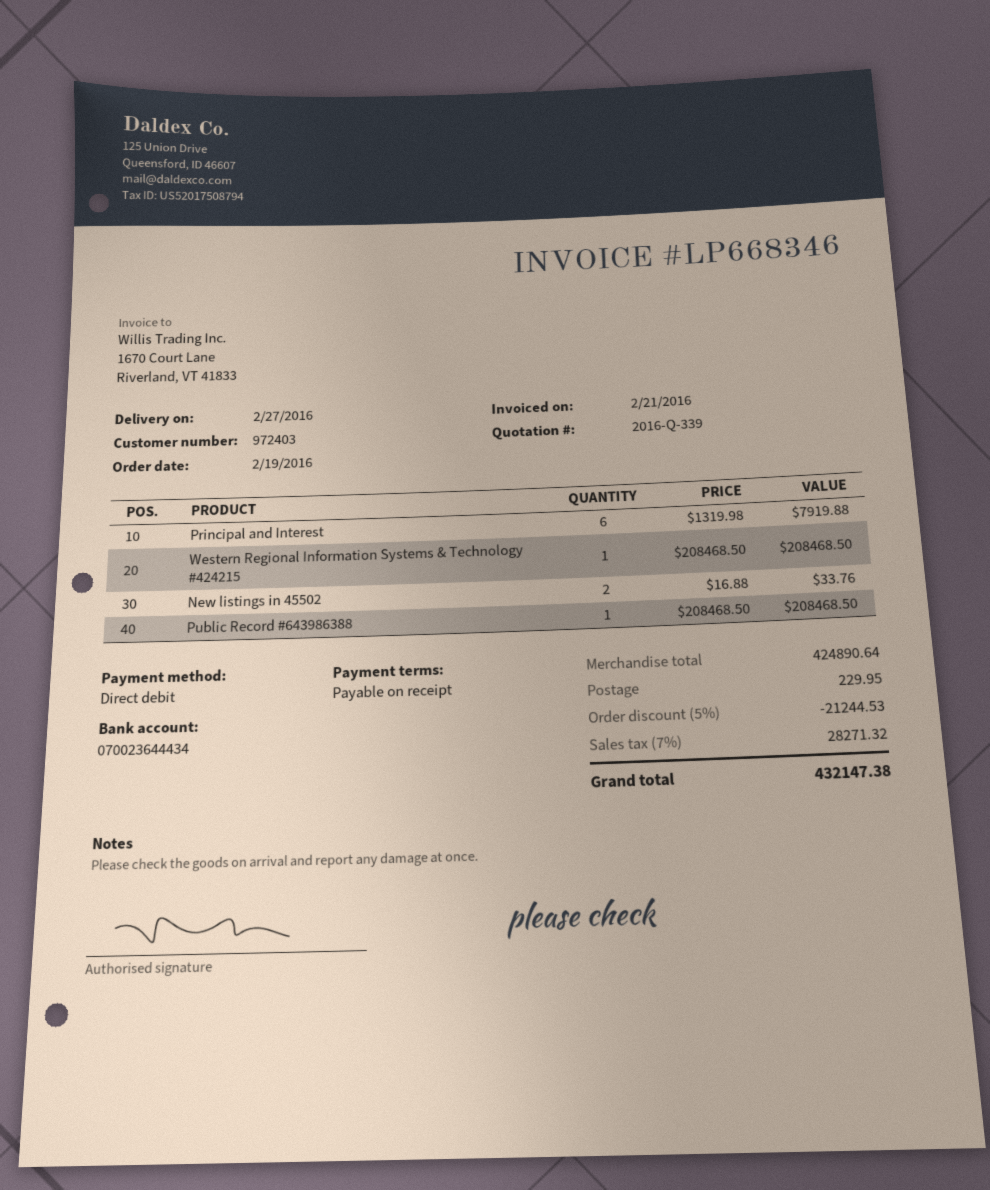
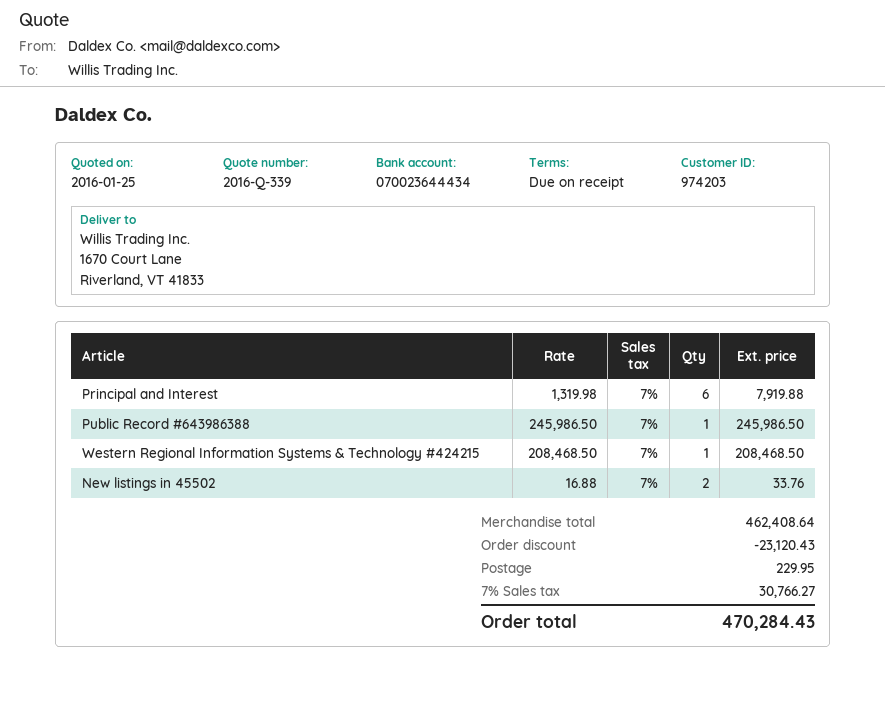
customer number: 972403 -> 974203
Public Record #643986388: 1 x 208468.50 = 208468.50 -> 1 x 245986.50 = 245986.50
subtotal: 424890.64 -> 462408.64
discount: 21244.53 -> 23120.43
tax: 7% = 28271.32 -> 7% = 30766.27
total: 432147.38 -> 470284.43

